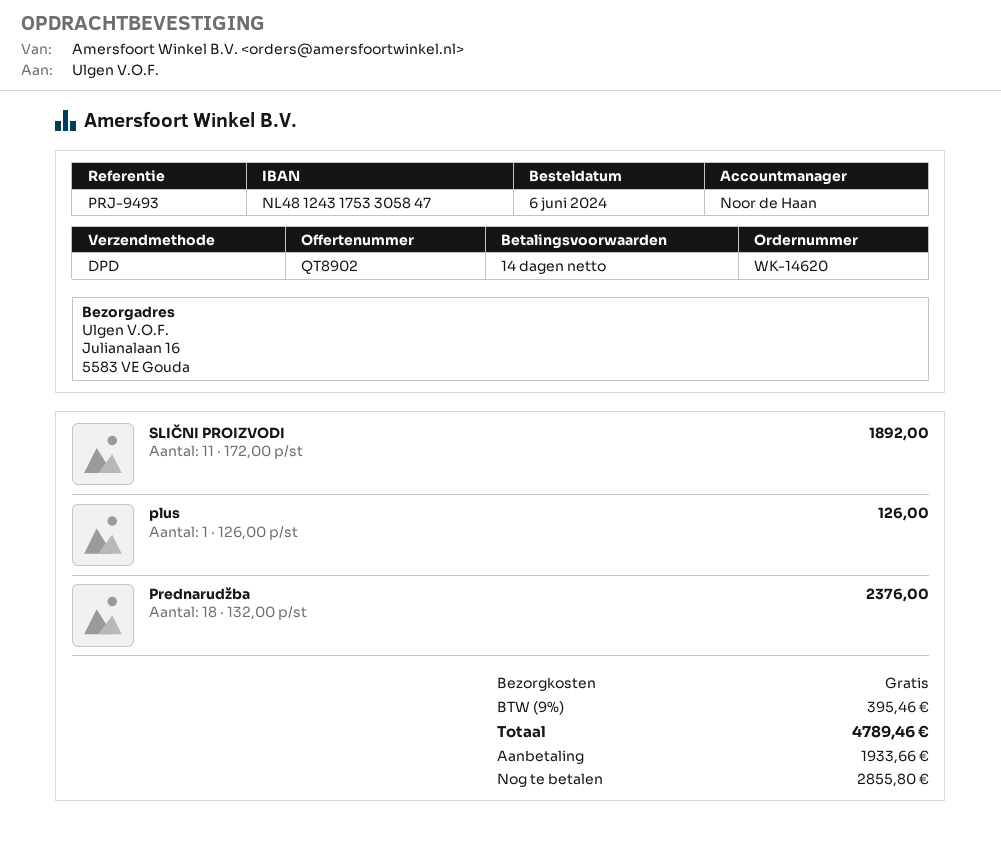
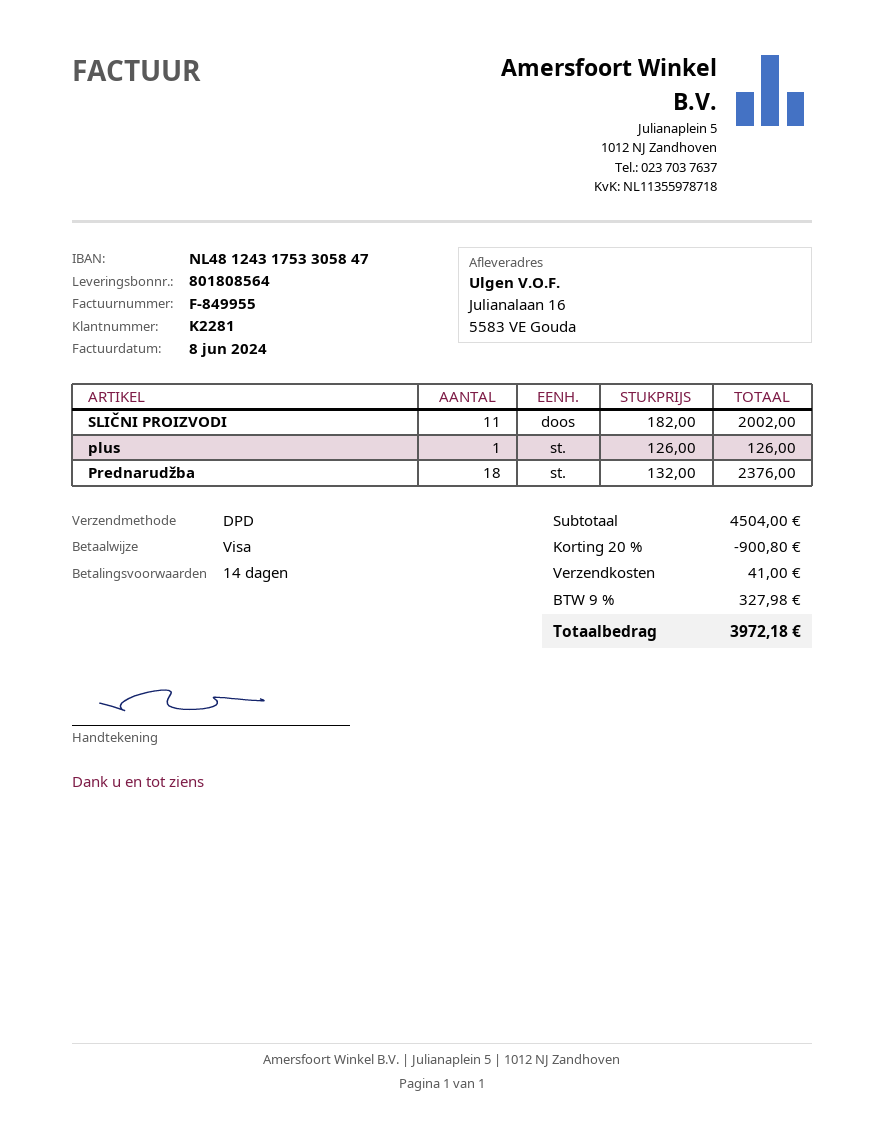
SLIČNI PROIZVODI: 11 x 172.00 = 1892.00 -> 11 x 182.00 = 2002.00
discount: none -> 20% = 900.80
shipping: 0.00 -> 41.00
tax: 9% = 395.46 -> 9% = 327.98
total: 4789.46 -> 3972.18

